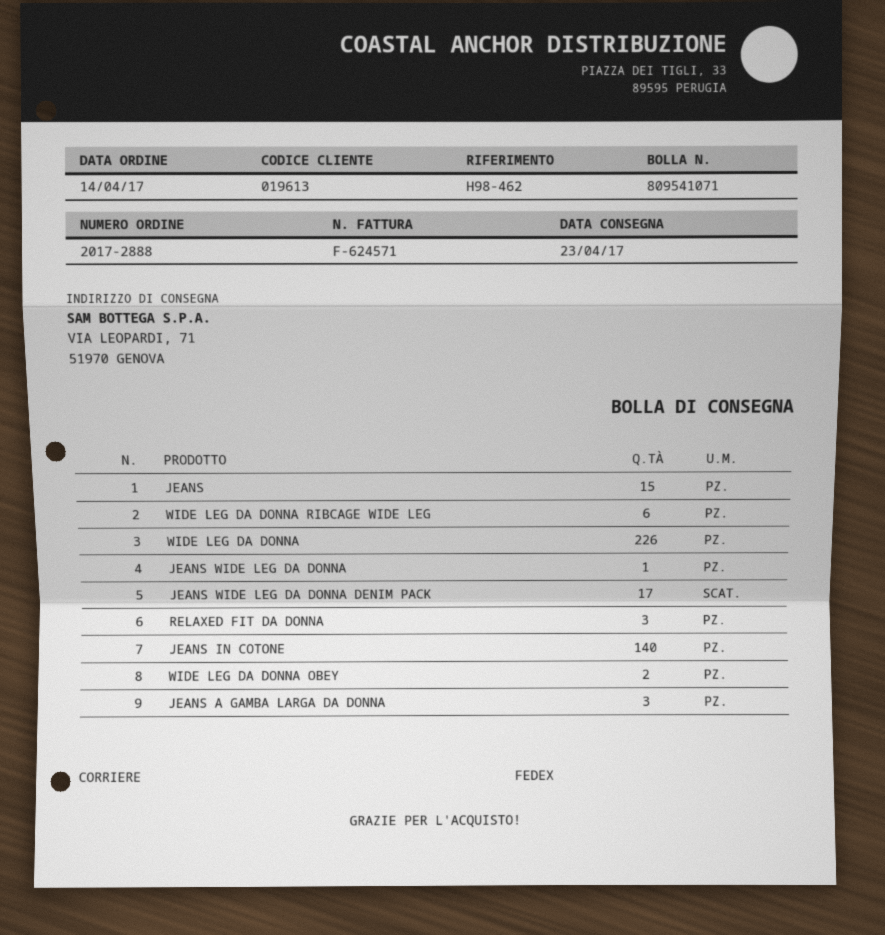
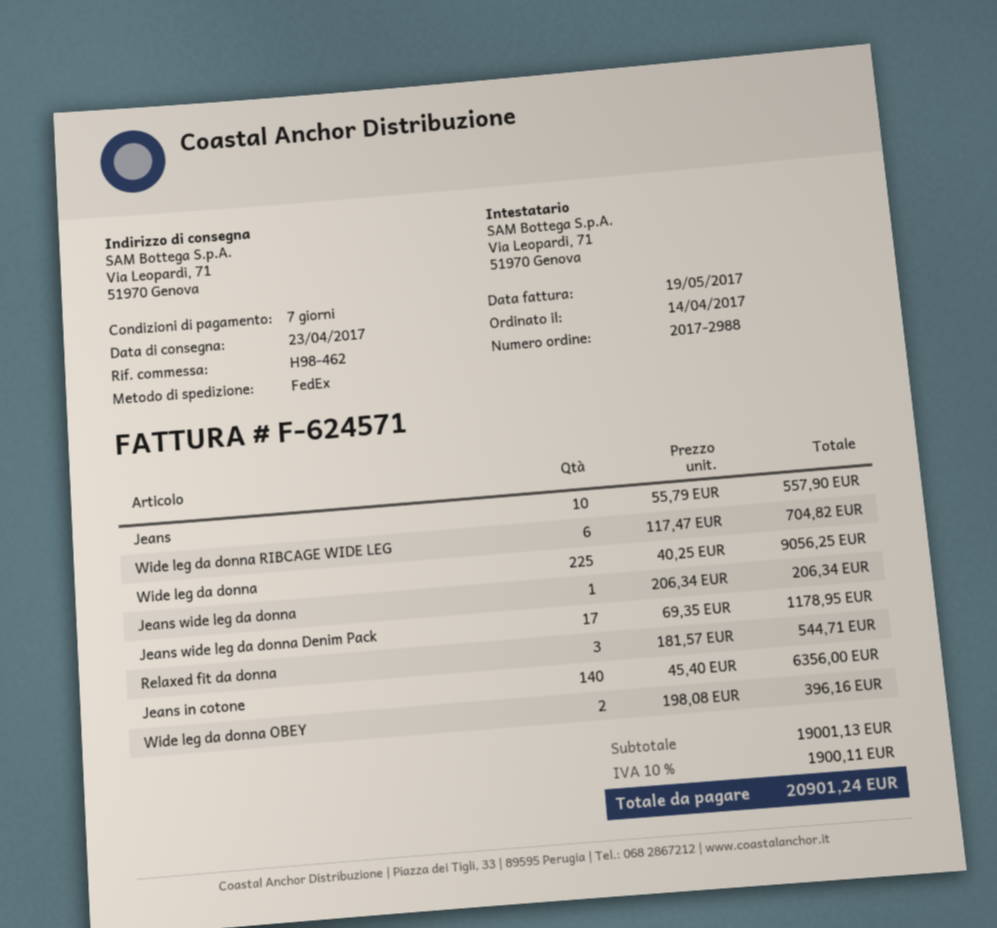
order number: 2017-2888 -> 2017-2988
JEANS: 15 -> 10
WIDE LEG DA DONNA: 226 -> 225
JEANS A GAMBA LARGA DA DONNA: 3 -> none

